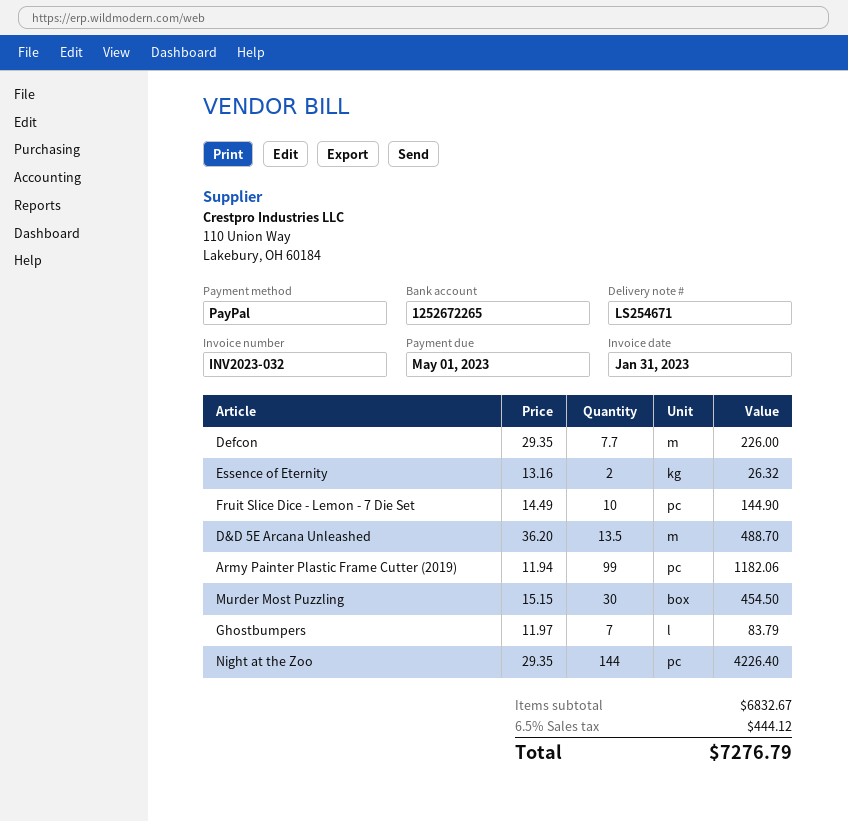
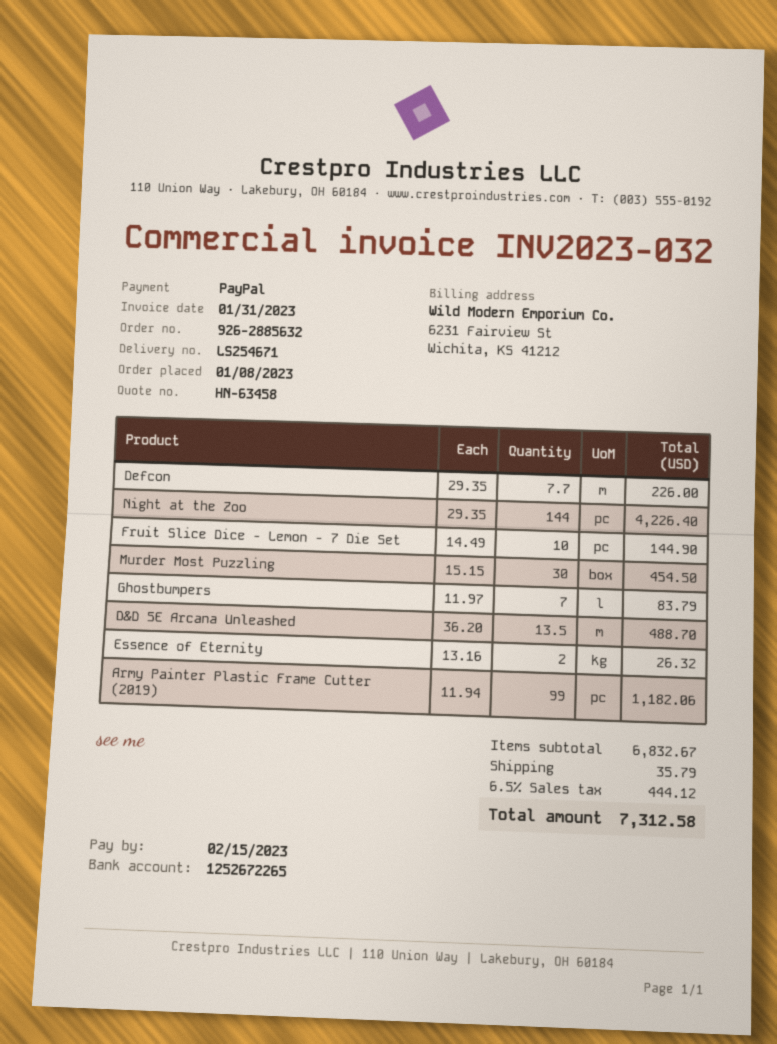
due date: 2023-05-01 -> 2023-02-15
shipping: none -> 35.79
total: 7276.79 -> 7312.58

